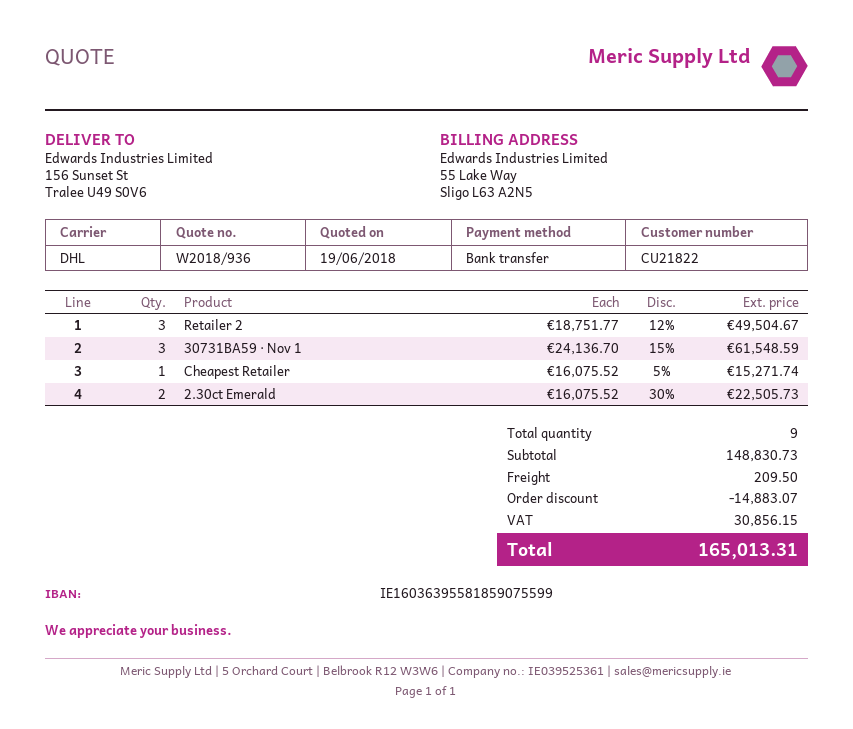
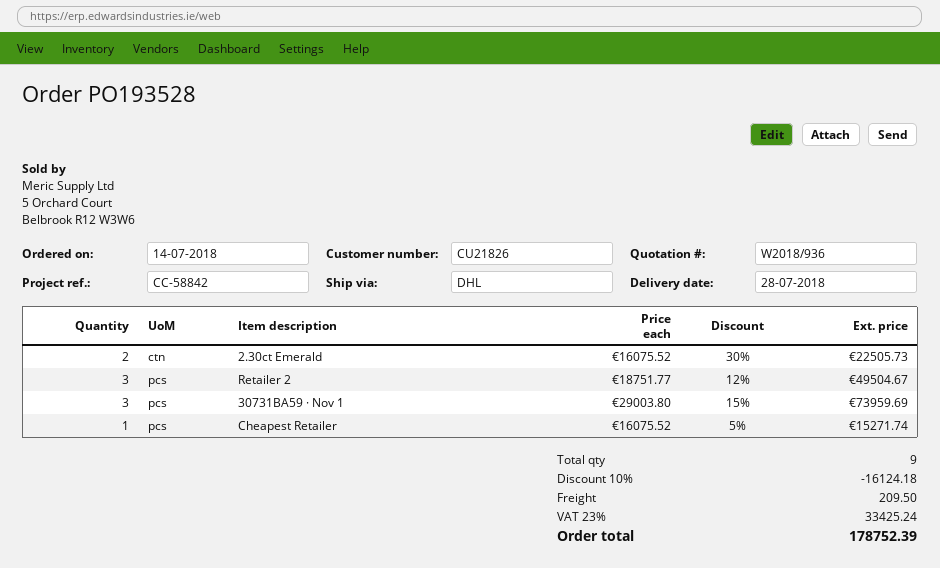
customer number: CU21822 -> CU21826
30731BA59 · Nov 1: 3 x 24136.70 - 15% = 61548.59 -> 3 x 29003.80 - 15% = 73959.69
discount: 14883.07 -> 16124.18
tax: 30856.15 -> 33425.24
total: 165013.31 -> 178752.39

